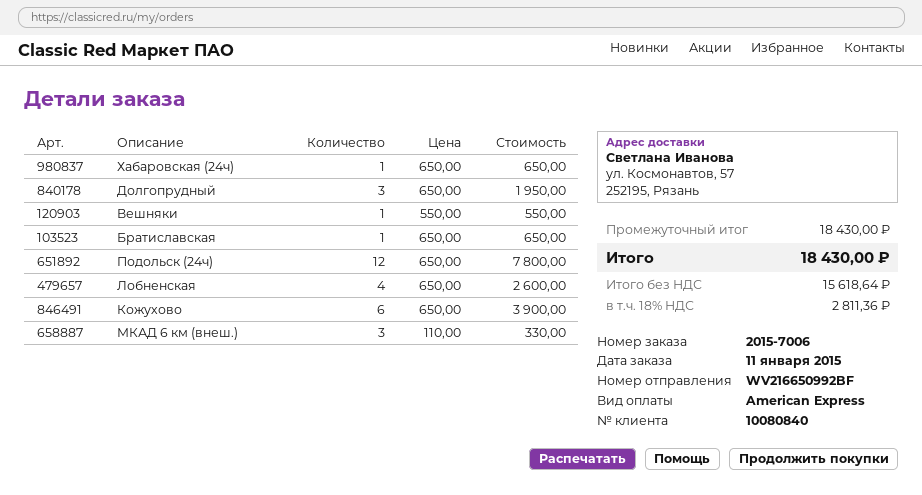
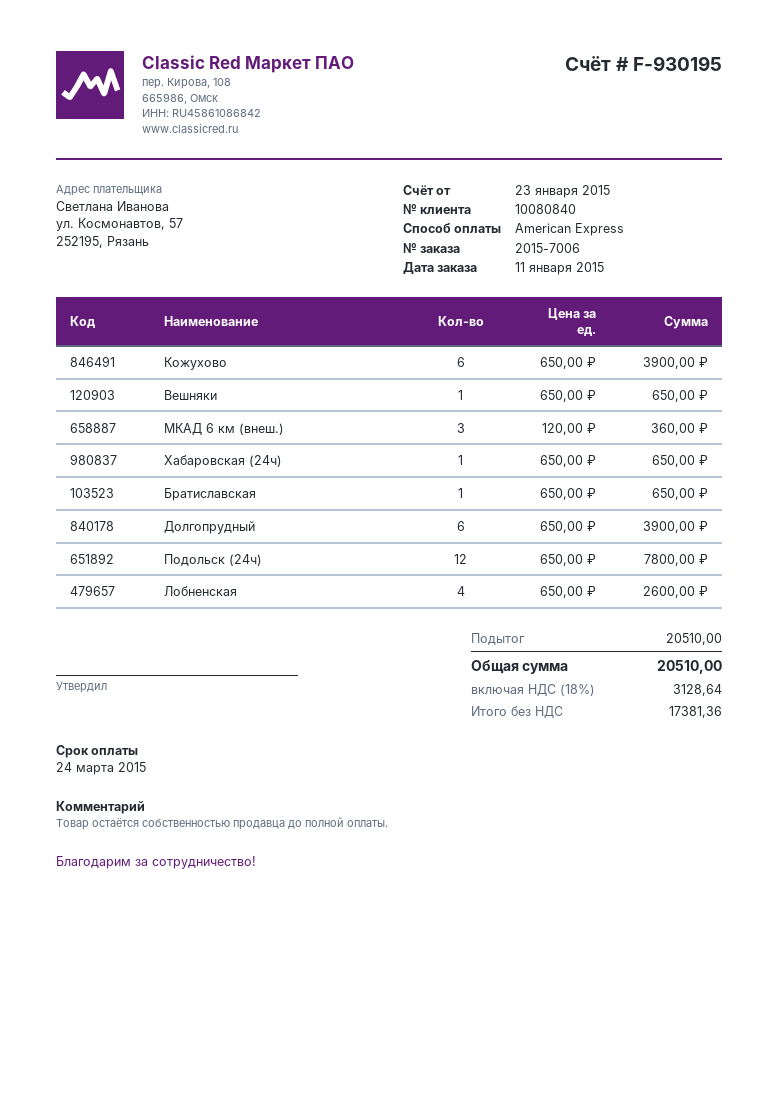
Долгопрудный: 3 x 650.00 = 1950.00 -> 6 x 650.00 = 3900.00
Вешняки: 1 x 550.00 = 550.00 -> 1 x 650.00 = 650.00
МКАД 6 км (внеш.): 3 x 110.00 = 330.00 -> 3 x 120.00 = 360.00
subtotal: 18430.00 -> 20510.00
net: 15618.64 -> 17381.36
tax: 18% = 2811.36 -> 18% = 3128.64
total: 18430.00 -> 20510.00

